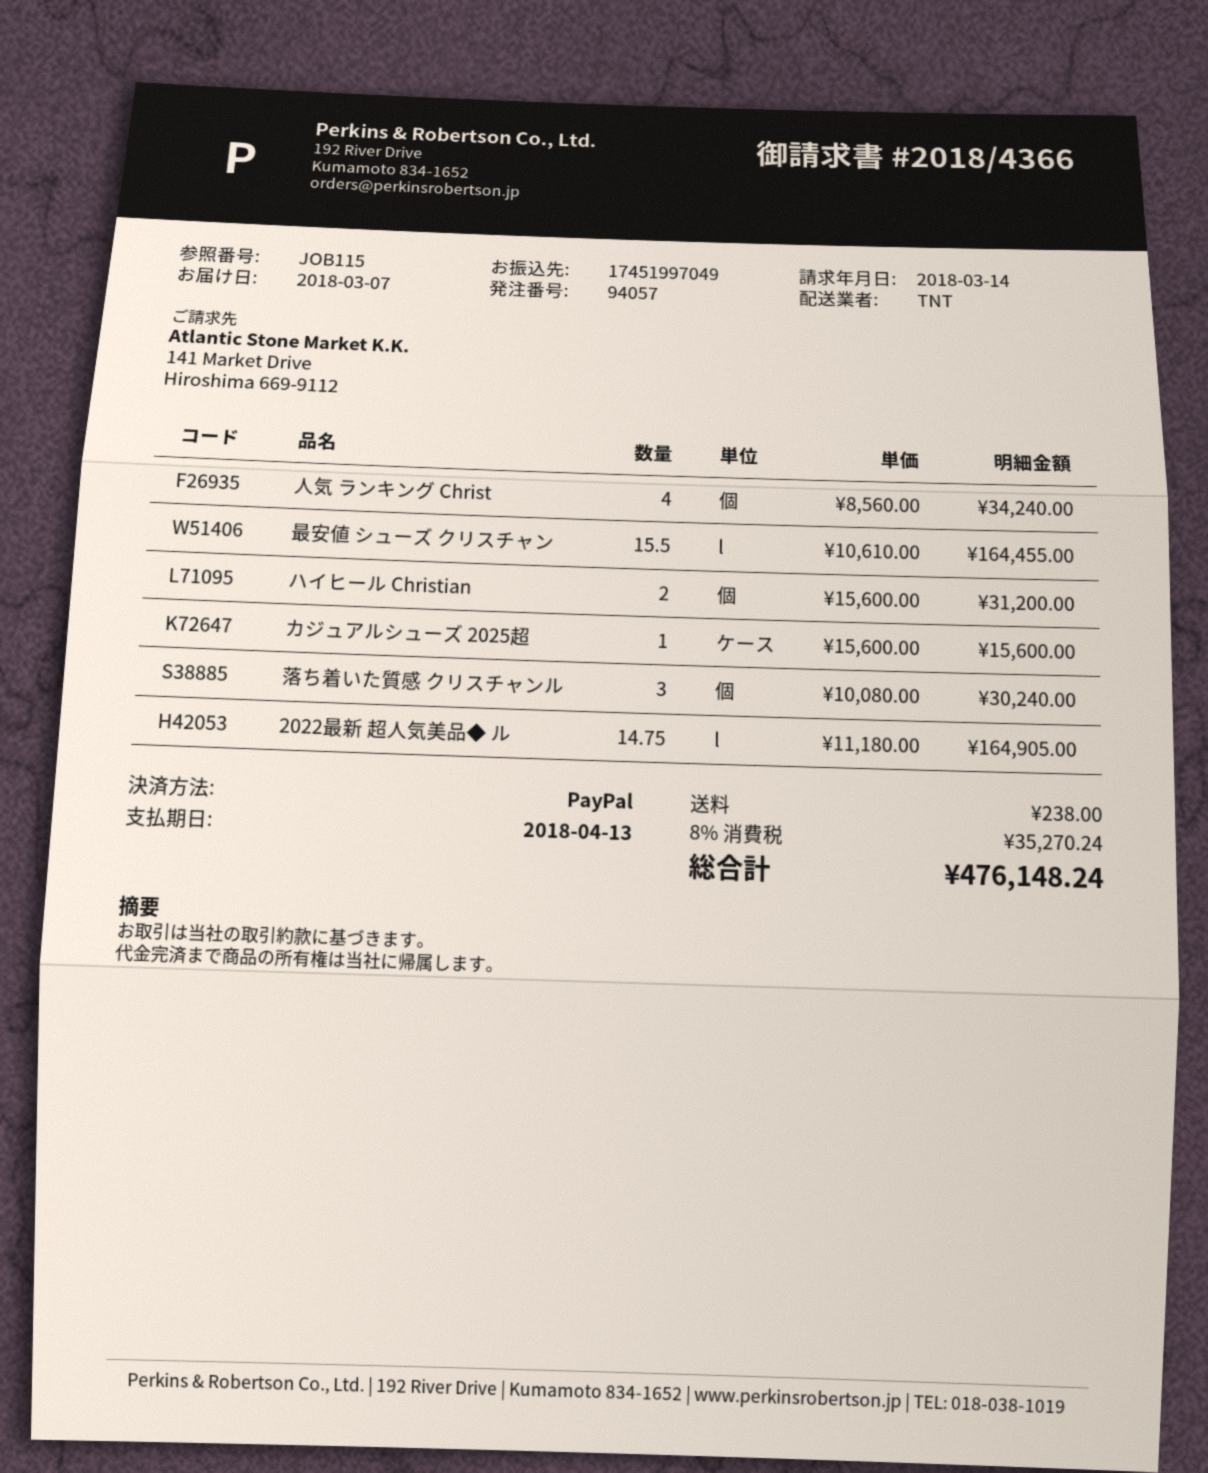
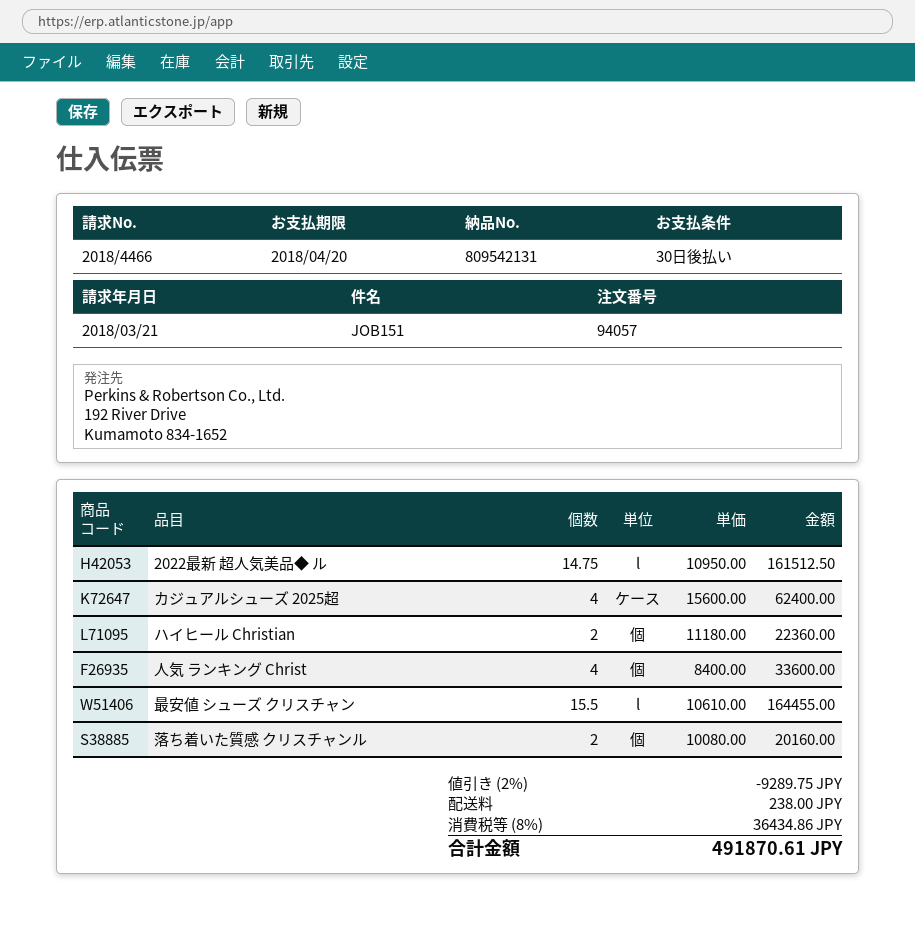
invoice number: 2018/4366 -> 2018/4466
invoice date: 2018-03-14 -> 2018-03-21
due date: 2018-04-13 -> 2018-04-20
reference: JOB115 -> JOB151
人気 ランキング Christ: 4 x 8560.00 = 34240.00 -> 4 x 8400.00 = 33600.00
ハイヒール Christian: 2 x 15600.00 = 31200.00 -> 2 x 11180.00 = 22360.00
カジュアルシューズ 2025超: 1 x 15600.00 = 15600.00 -> 4 x 15600.00 = 62400.00
落ち着いた質感 クリスチャンル: 3 x 10080.00 = 30240.00 -> 2 x 10080.00 = 20160.00
2022最新 超人気美品◆ ル: 14.75 x 11180.00 = 164905.00 -> 14.75 x 10950.00 = 161512.50
discount: none -> 2% = 9289.75
tax: 8% = 35270.24 -> 8% = 36434.86
total: 476148.24 -> 491870.61

